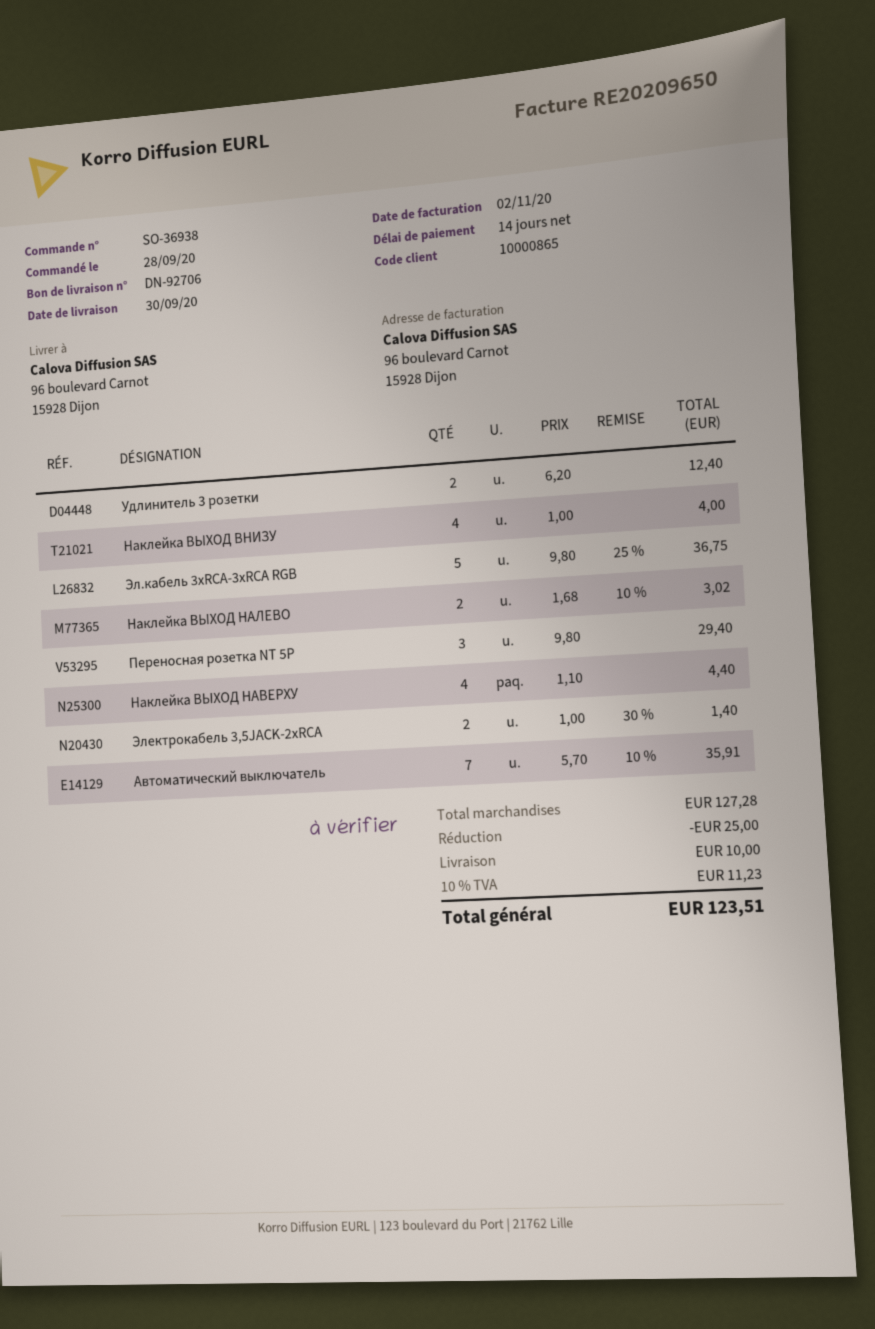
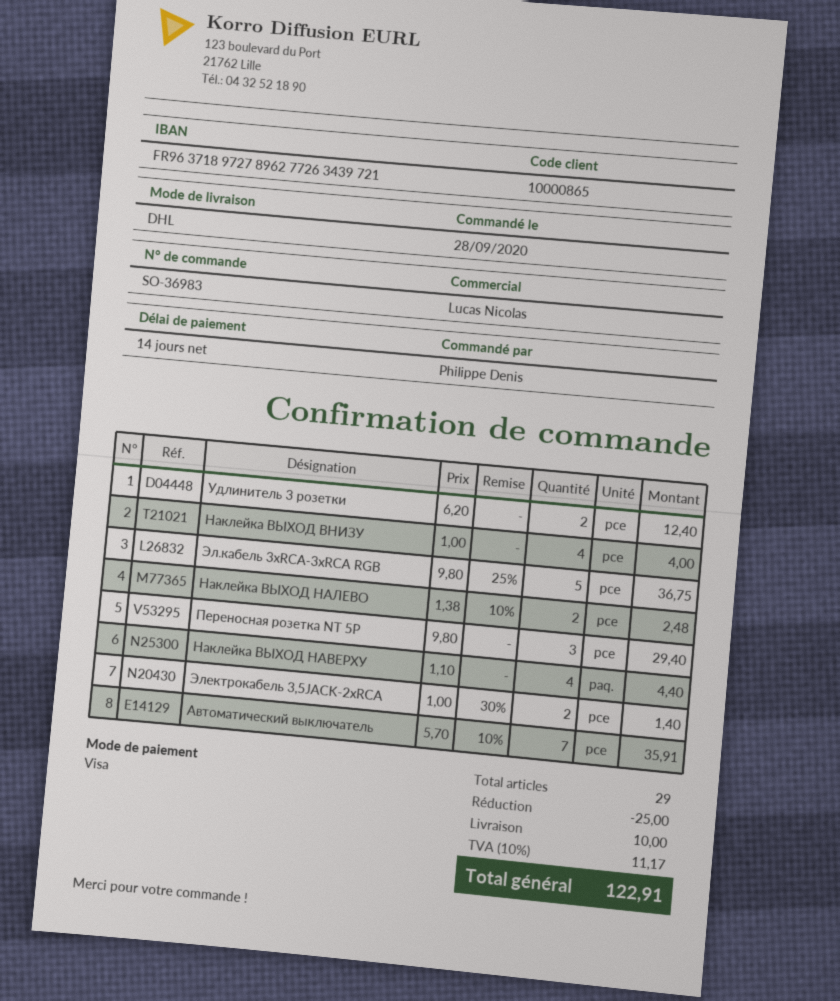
order number: SO-36938 -> SO-36983
Наклейка ВЫХОД НАЛЕВО: 2 x 1.68 - 10% = 3.02 -> 2 x 1.38 - 10% = 2.48
tax: 10% = 11.23 -> 10% = 11.17
total: 123.51 -> 122.91

